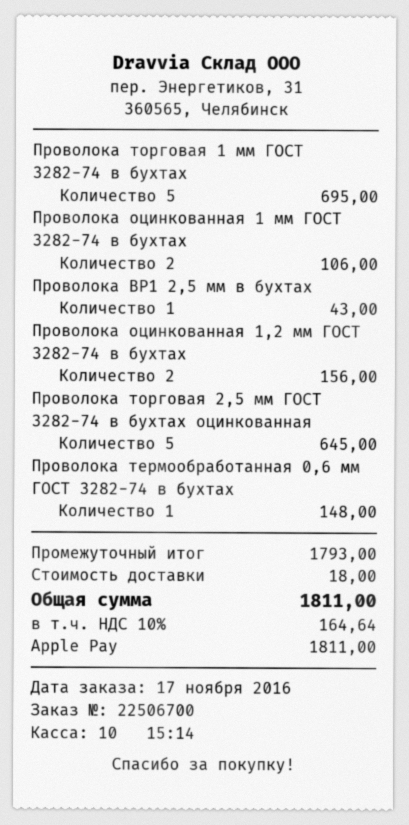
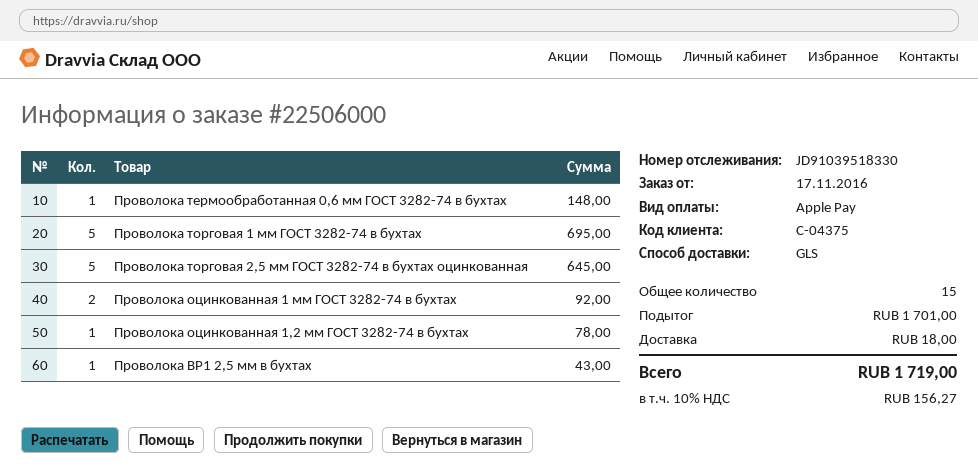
order number: 22506700 -> 22506000
Проволока оцинкованная 1 мм ГОСТ 3282-74 в бухтах: 2 for 106.00 -> 2 for 92.00
Проволока оцинкованная 1,2 мм ГОСТ 3282-74 в бухтах: 2 for 156.00 -> 1 for 78.00
subtotal: 1793.00 -> 1701.00
tax: 10% = 164.64 -> 10% = 156.27
total: 1811.00 -> 1719.00

